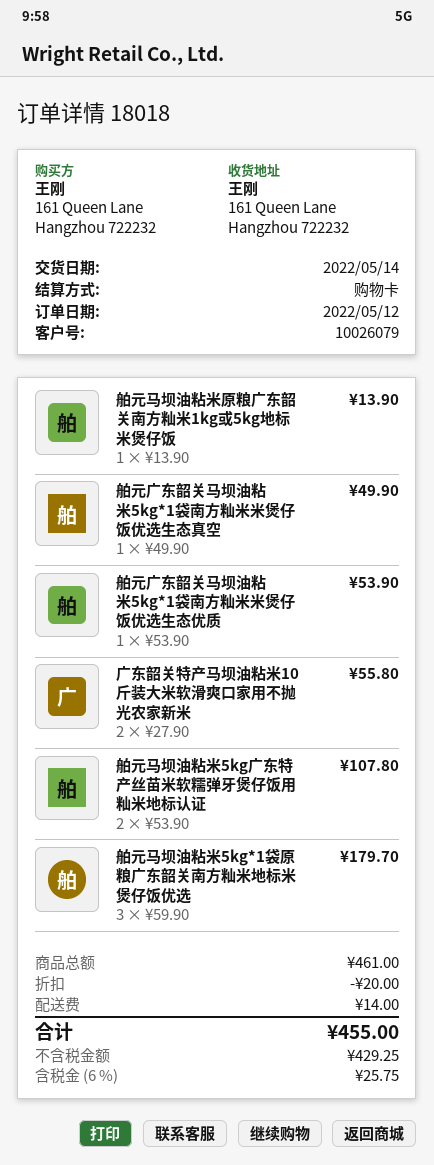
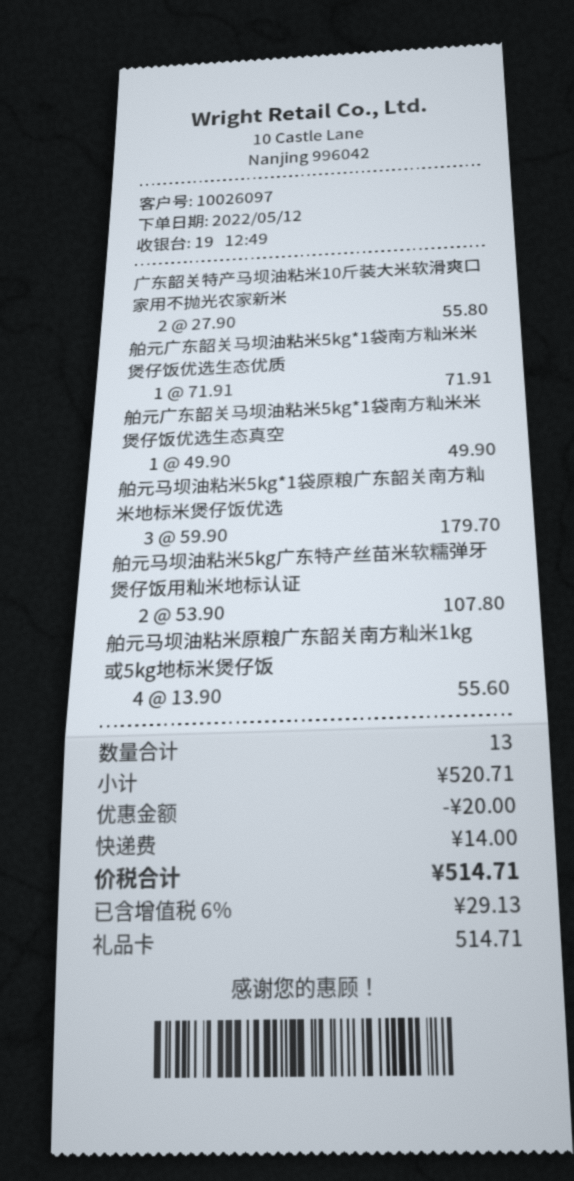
customer number: 10026079 -> 10026097
舶元马坝油粘米原粮广东韶关南方籼米1kg或5kg地标米煲仔饭: 1 x 13.90 = 13.90 -> 4 x 13.90 = 55.60
舶元广东韶关马坝油粘米5kg*1袋南方籼米米煲仔饭优选生态优质: 1 x 53.90 = 53.90 -> 1 x 71.91 = 71.91
subtotal: 461.00 -> 520.71
tax: 6% = 25.75 -> 6% = 29.13
total: 455.00 -> 514.71

